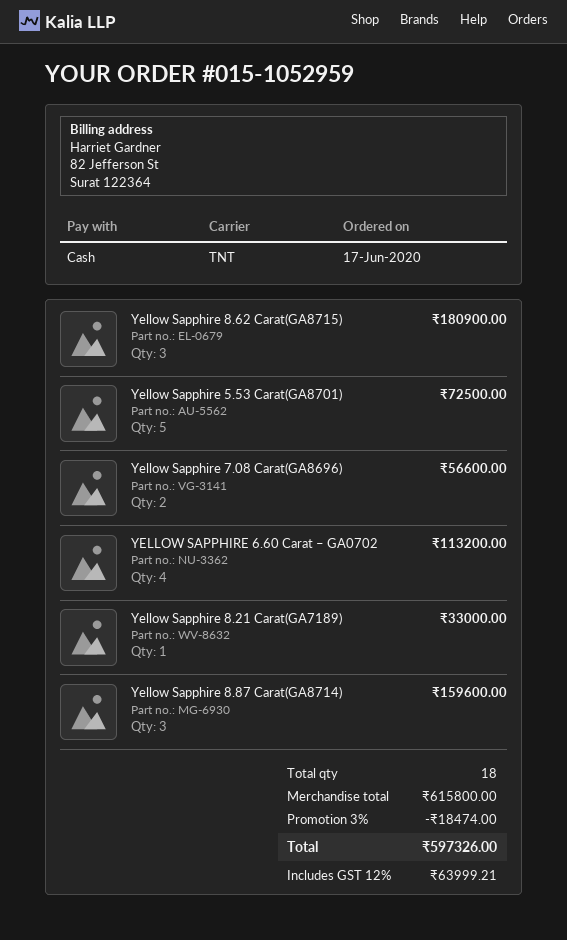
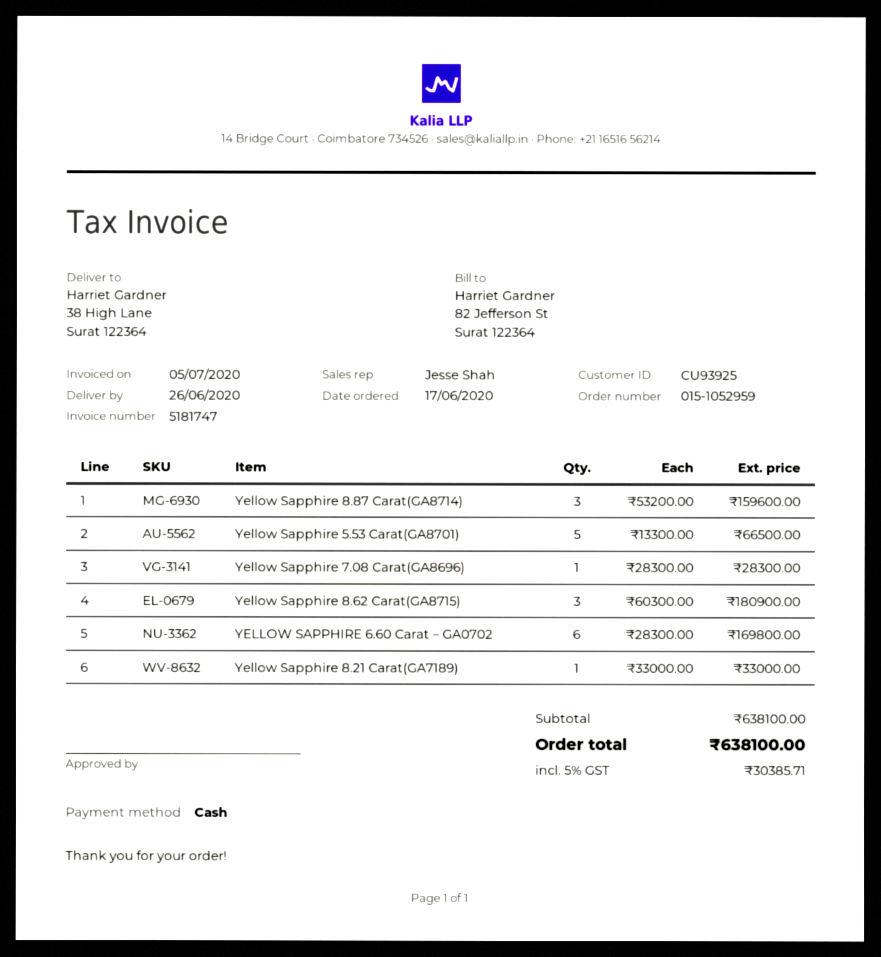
Yellow Sapphire 5.53 Carat(GA8701): 5 for 72500.00 -> 5 for 66500.00
Yellow Sapphire 7.08 Carat(GA8696): 2 for 56600.00 -> 1 for 28300.00
YELLOW SAPPHIRE 6.60 Carat – GA0702: 4 for 113200.00 -> 6 for 169800.00
subtotal: 615800.00 -> 638100.00
discount: 3% = 18474.00 -> none
tax: 12% = 63999.21 -> 5% = 30385.71
total: 597326.00 -> 638100.00

